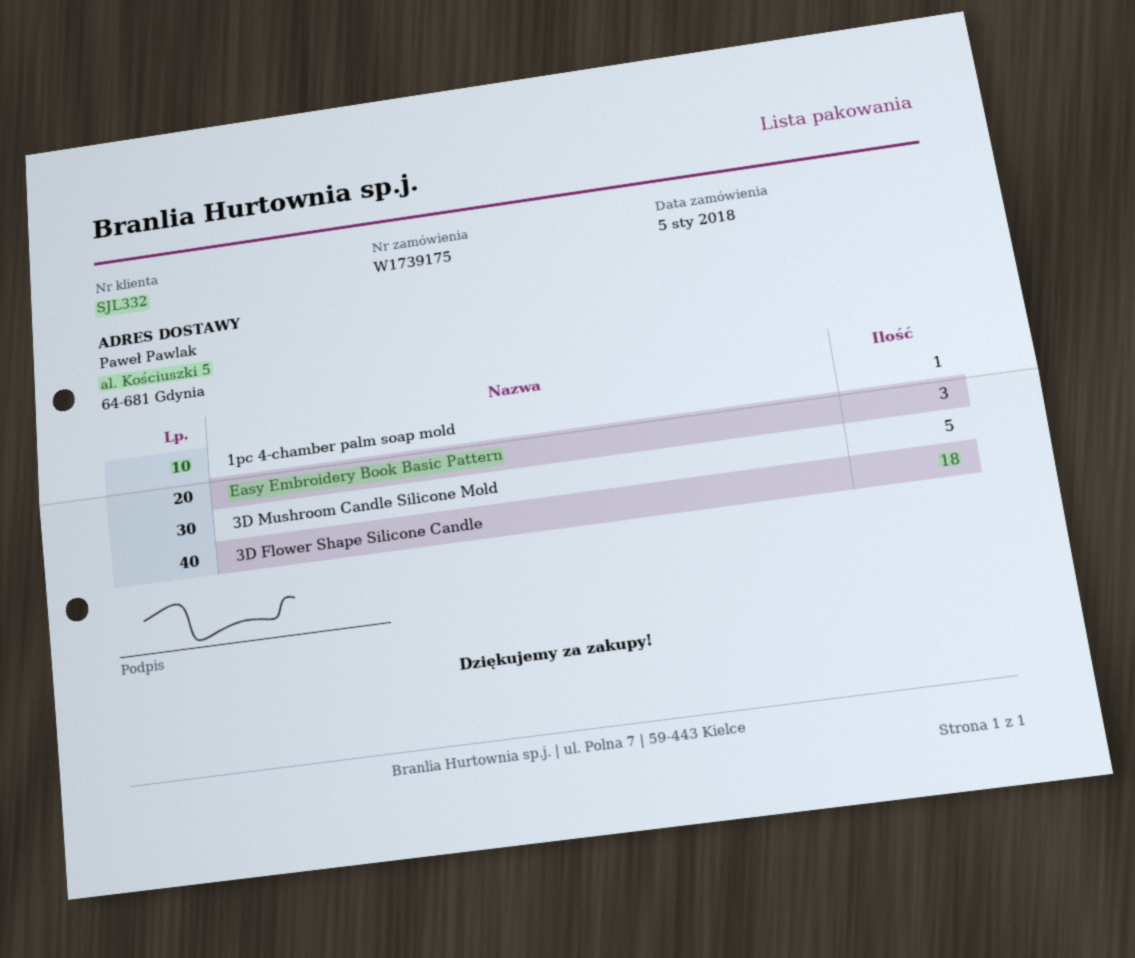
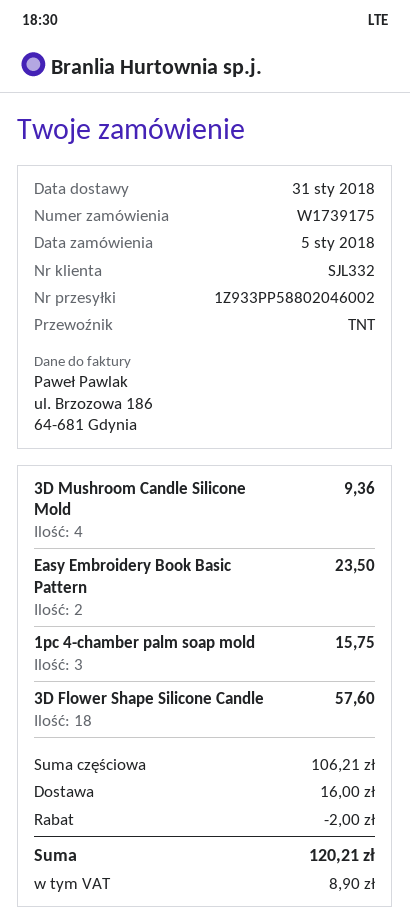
1pc 4-chamber palm soap mold: 1 -> 3
Easy Embroidery Book Basic Pattern: 3 -> 2
3D Mushroom Candle Silicone Mold: 5 -> 4

